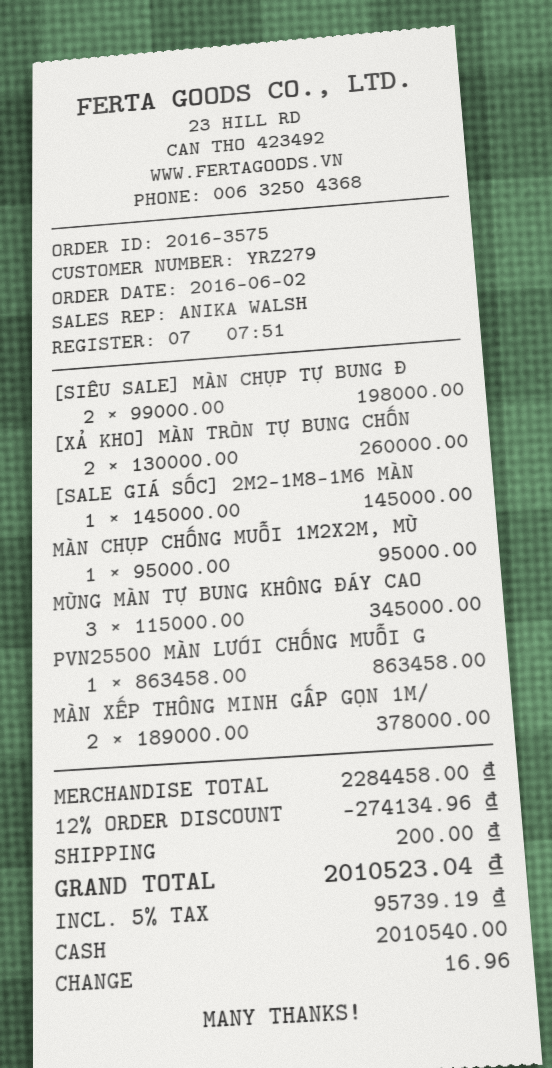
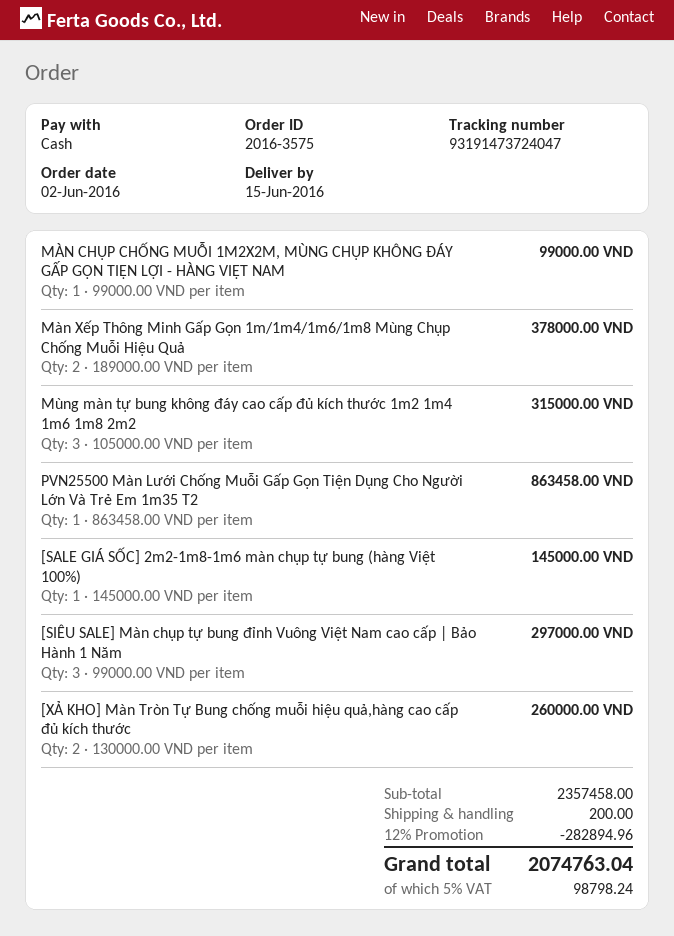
[SIÊU SALE] MÀN CHỤP TỰ BUNG Đ: 2 x 99000.00 = 198000.00 -> 3 x 99000.00 = 297000.00
MÀN CHỤP CHỐNG MUỖI 1M2X2M, MÙ: 1 x 95000.00 = 95000.00 -> 1 x 99000.00 = 99000.00
MÙNG MÀN TỰ BUNG KHÔNG ĐÁY CAO: 3 x 115000.00 = 345000.00 -> 3 x 105000.00 = 315000.00
subtotal: 2284458.00 -> 2357458.00
discount: 12% = 274134.96 -> 12% = 282894.96
tax: 5% = 95739.19 -> 5% = 98798.24
total: 2010523.04 -> 2074763.04

